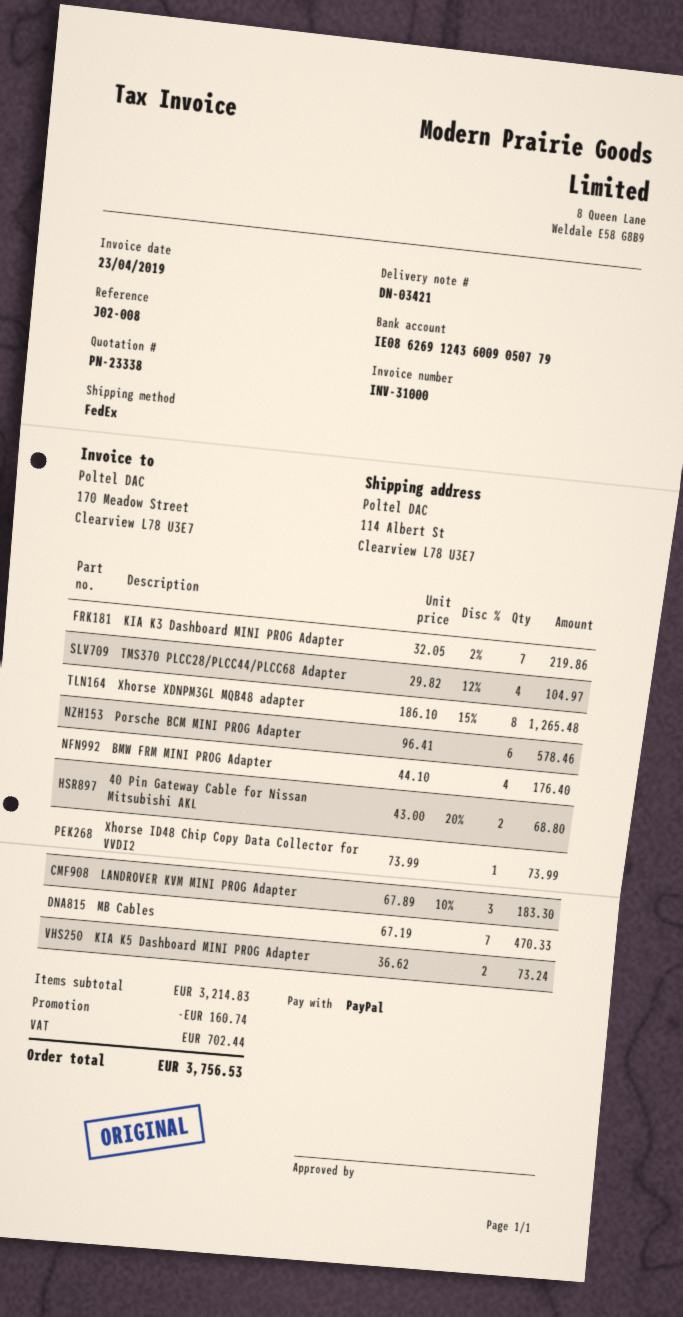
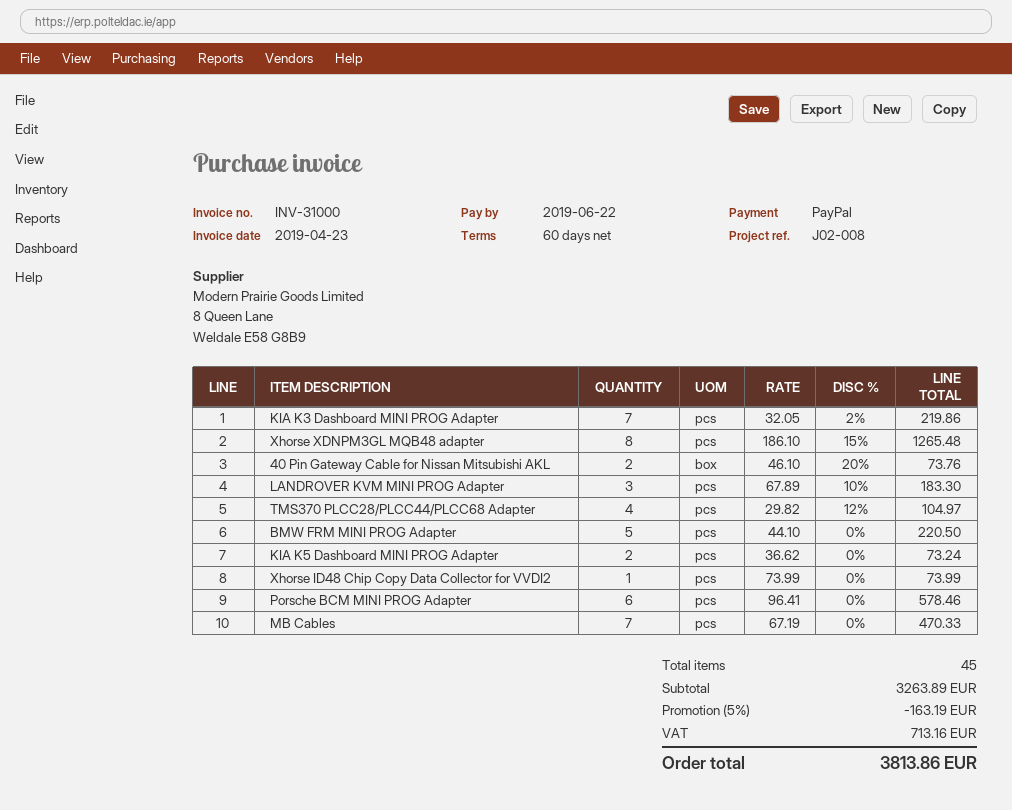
BMW FRM MINI PROG Adapter: 4 x 44.10 = 176.40 -> 5 x 44.10 = 220.50
40 Pin Gateway Cable for Nissan Mitsubishi AKL: 2 x 43.00 - 20% = 68.80 -> 2 x 46.10 - 20% = 73.76
subtotal: 3214.83 -> 3263.89
discount: 160.74 -> 163.19
tax: 702.44 -> 713.16
total: 3756.53 -> 3813.86

